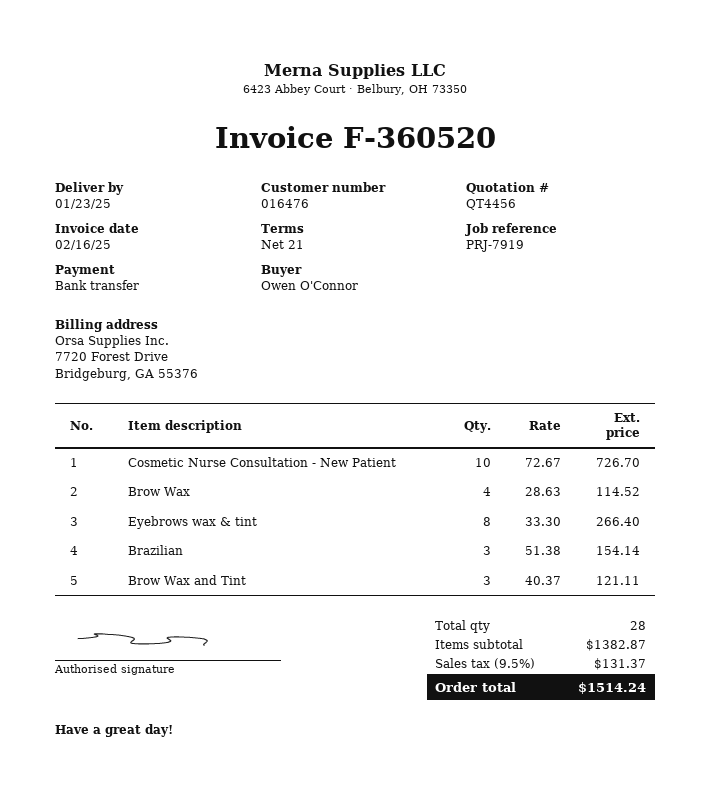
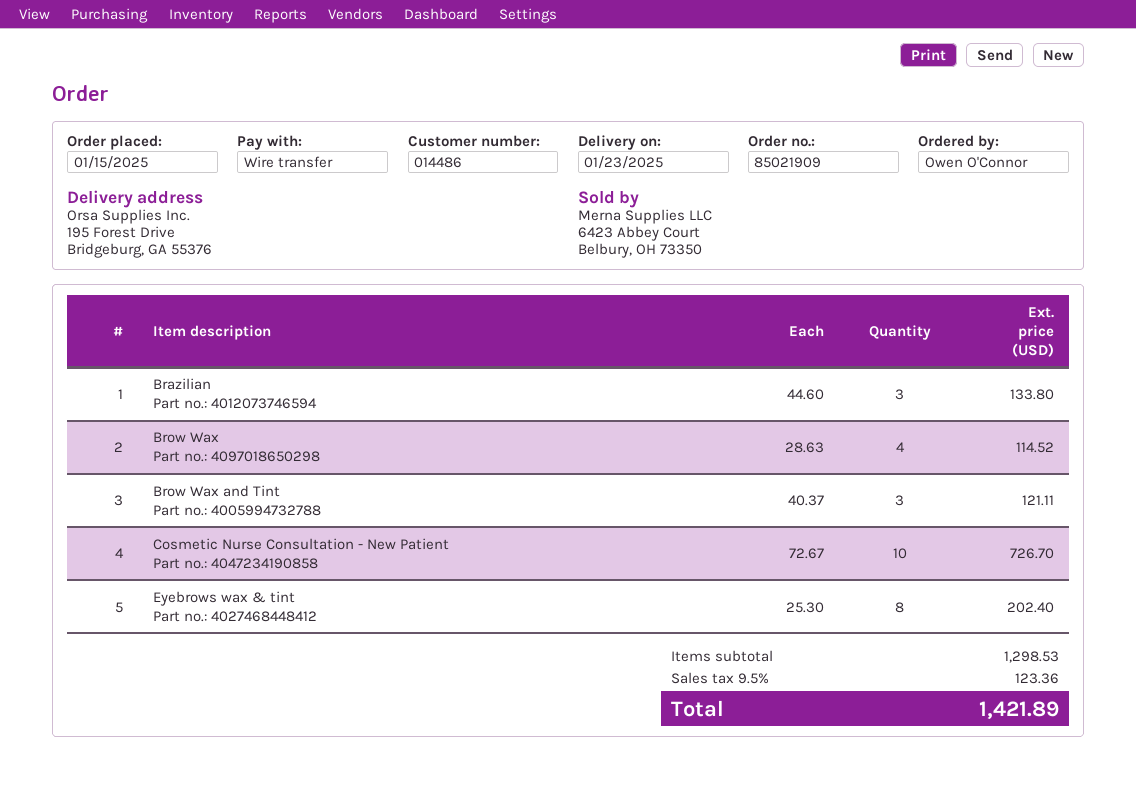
customer number: 016476 -> 014486
Eyebrows wax & tint: 8 x 33.30 = 266.40 -> 8 x 25.30 = 202.40
Brazilian: 3 x 51.38 = 154.14 -> 3 x 44.60 = 133.80
subtotal: 1382.87 -> 1298.53
tax: 9.5% = 131.37 -> 9.5% = 123.36
total: 1514.24 -> 1421.89

